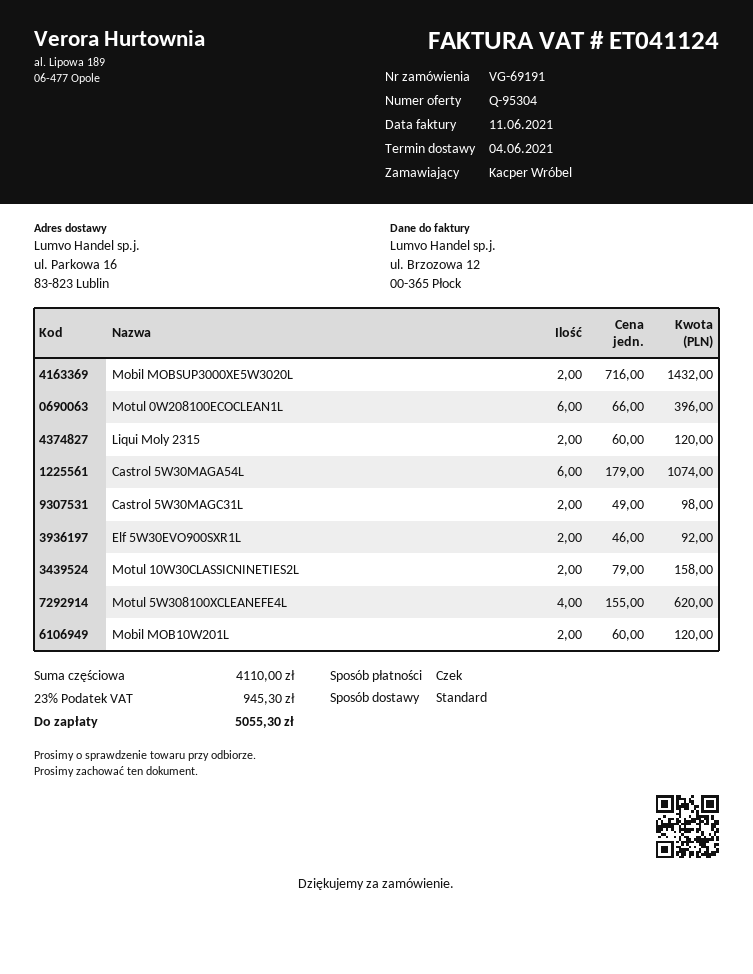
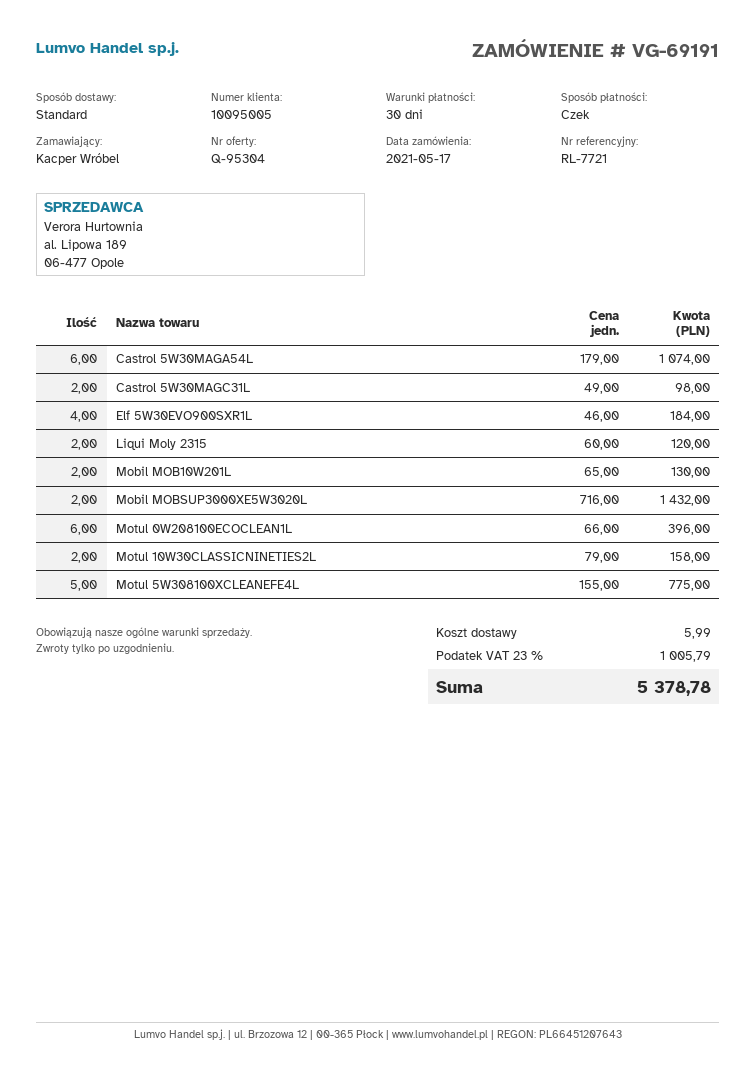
Elf 5W30EVO900SXR1L: 2 x 46.00 = 92.00 -> 4 x 46.00 = 184.00
Motul 5W308100XCLEANEFE4L: 4 x 155.00 = 620.00 -> 5 x 155.00 = 775.00
Mobil MOB10W201L: 2 x 60.00 = 120.00 -> 2 x 65.00 = 130.00
shipping: none -> 5.99
tax: 23% = 945.30 -> 23% = 1005.79
total: 5055.30 -> 5378.78

